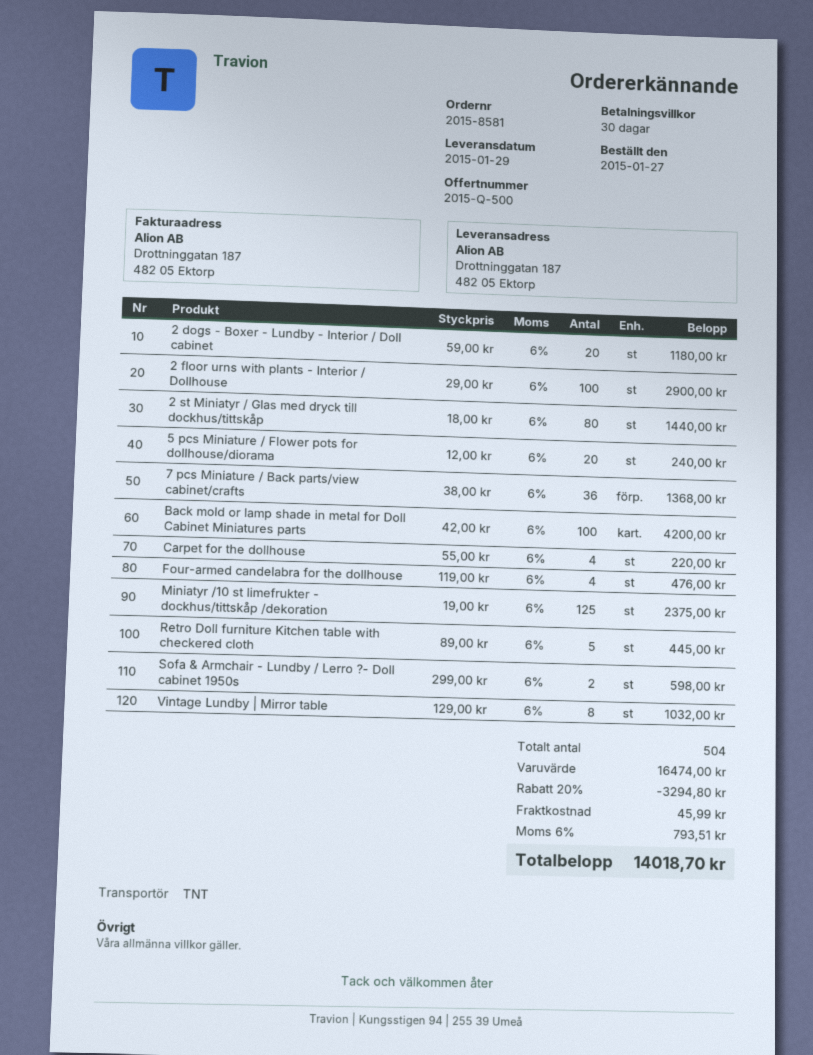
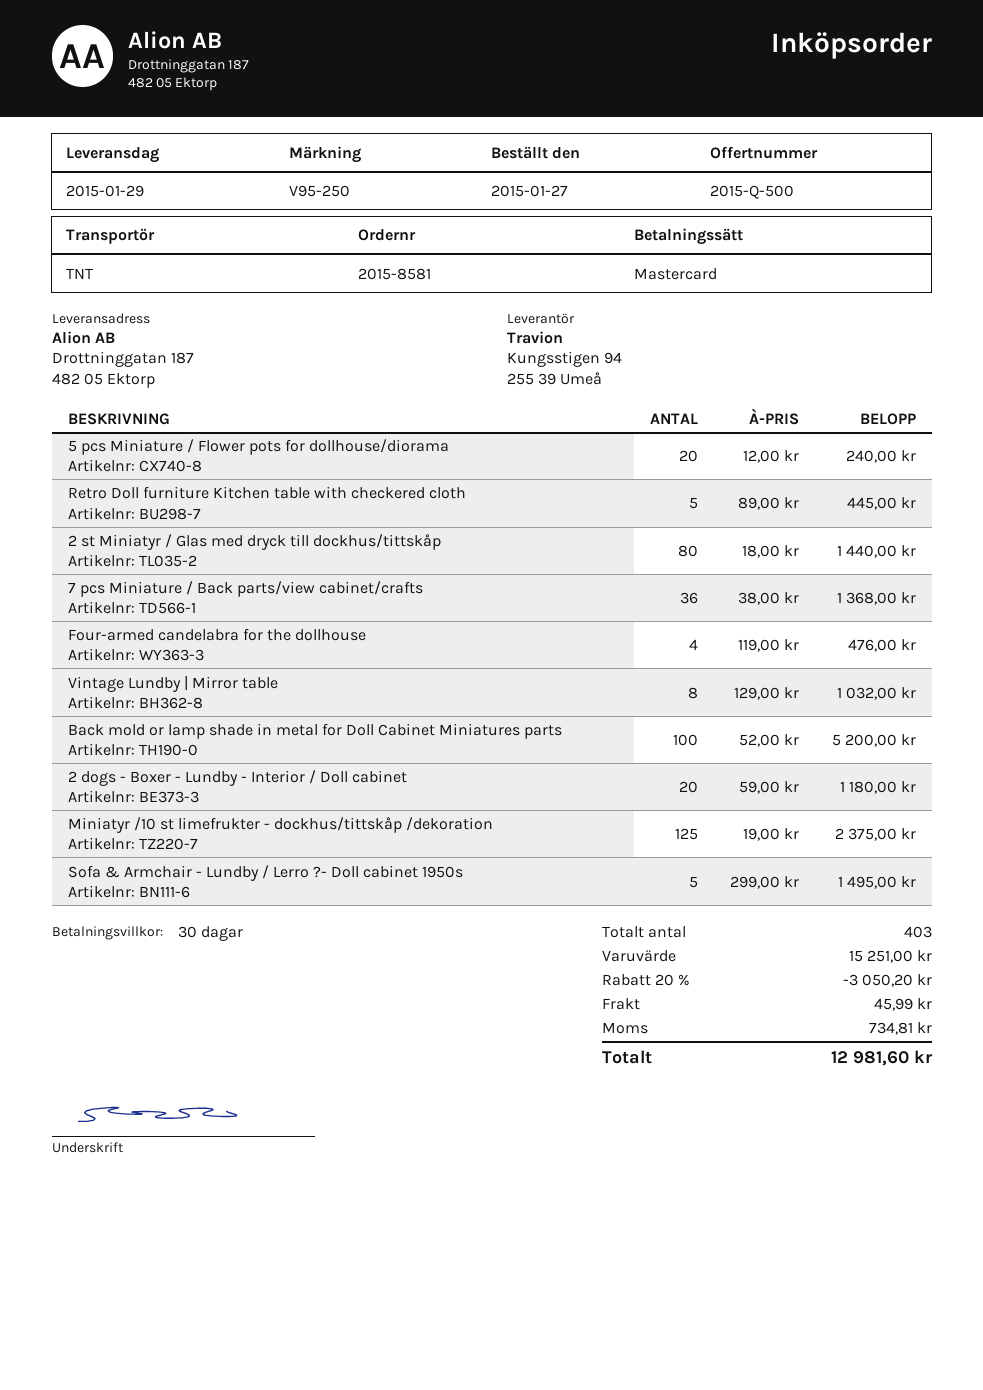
2 floor urns with plants - Interior / Dollhouse: 100 x 29.00 = 2900.00 -> none
Back mold or lamp shade in metal for Doll Cabinet Miniatures parts: 100 x 42.00 = 4200.00 -> 100 x 52.00 = 5200.00
Carpet for the dollhouse: 4 x 55.00 = 220.00 -> none
Sofa & Armchair - Lundby / Lerro ?- Doll cabinet 1950s: 2 x 299.00 = 598.00 -> 5 x 299.00 = 1495.00
total quantity: 504 -> 403
subtotal: 16474.00 -> 15251.00
discount: 20% = 3294.80 -> 20% = 3050.20
tax: 793.51 -> 734.81
total: 14018.70 -> 12981.60

